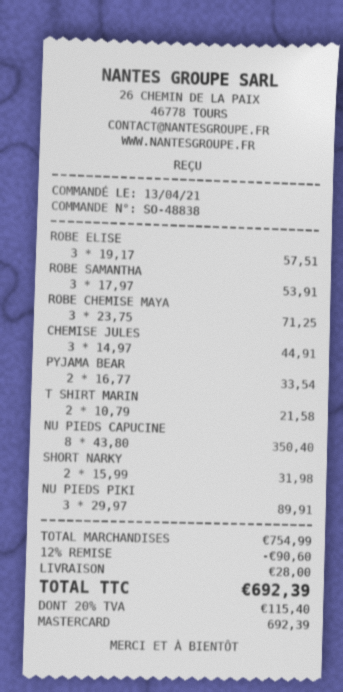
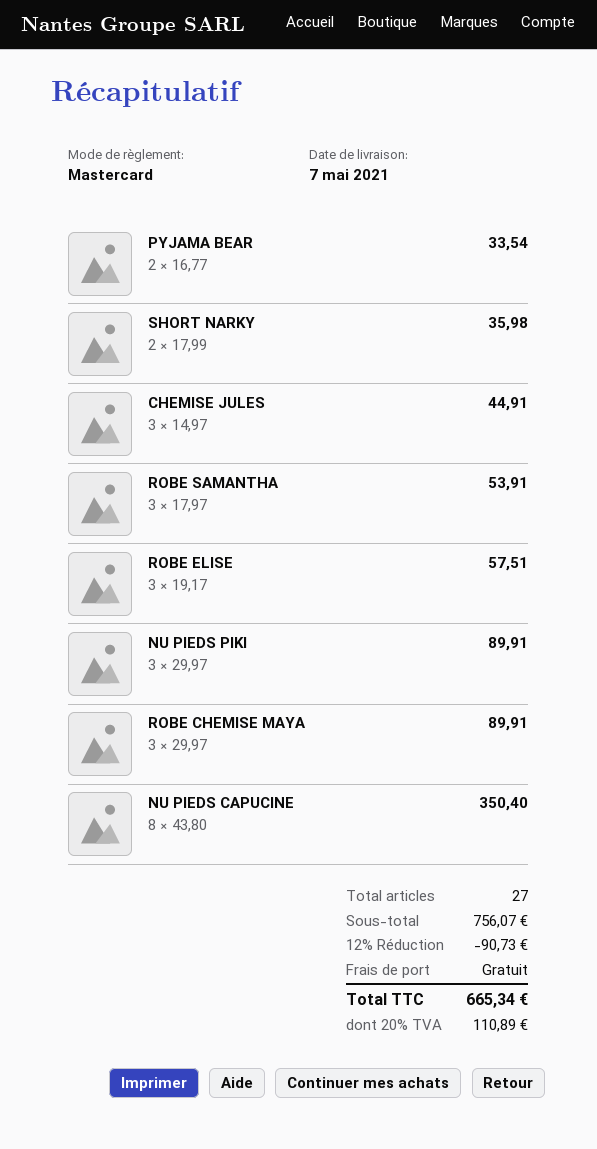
ROBE CHEMISE MAYA: 3 x 23.75 = 71.25 -> 3 x 29.97 = 89.91
T SHIRT MARIN: 2 x 10.79 = 21.58 -> none
SHORT NARKY: 2 x 15.99 = 31.98 -> 2 x 17.99 = 35.98
subtotal: 754.99 -> 756.07
discount: 12% = 90.60 -> 12% = 90.73
shipping: 28.00 -> 0.00
tax: 20% = 115.40 -> 20% = 110.89
total: 692.39 -> 665.34

